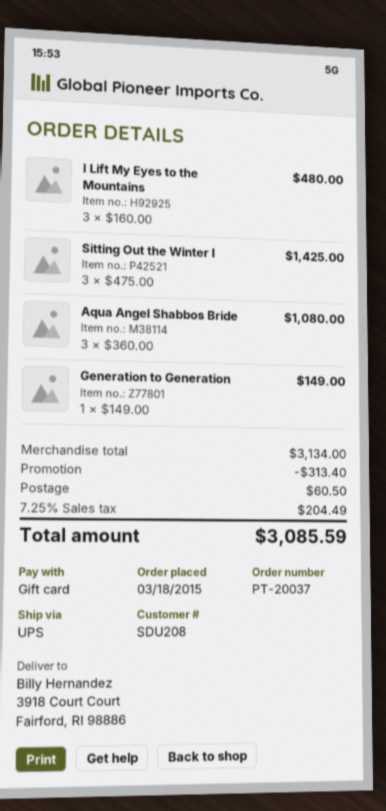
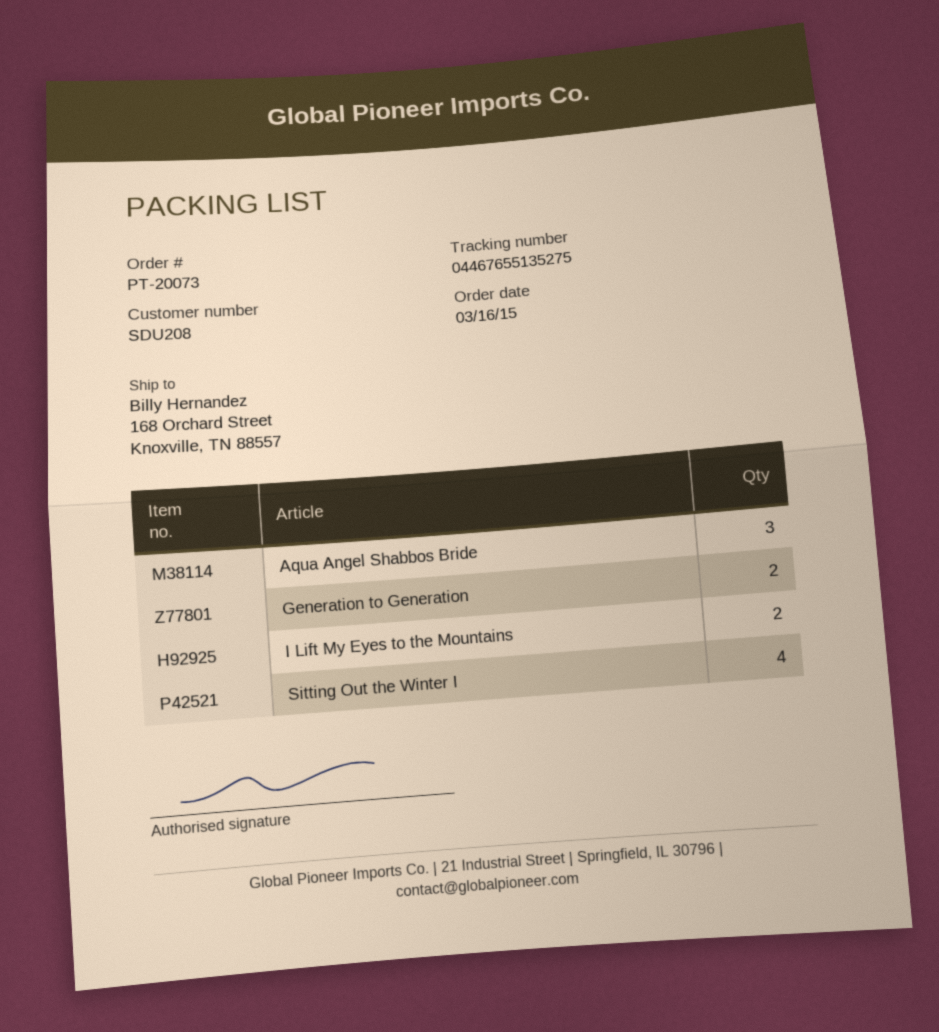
order number: PT-20037 -> PT-20073
order date: 2015-03-18 -> 2015-03-16
ship to: 3918 Court Court, Fairford, RI 98886 -> 168 Orchard Street, Knoxville, TN 88557
I Lift My Eyes to the Mountains: 3 -> 2
Sitting Out the Winter I: 3 -> 4
Generation to Generation: 1 -> 2

